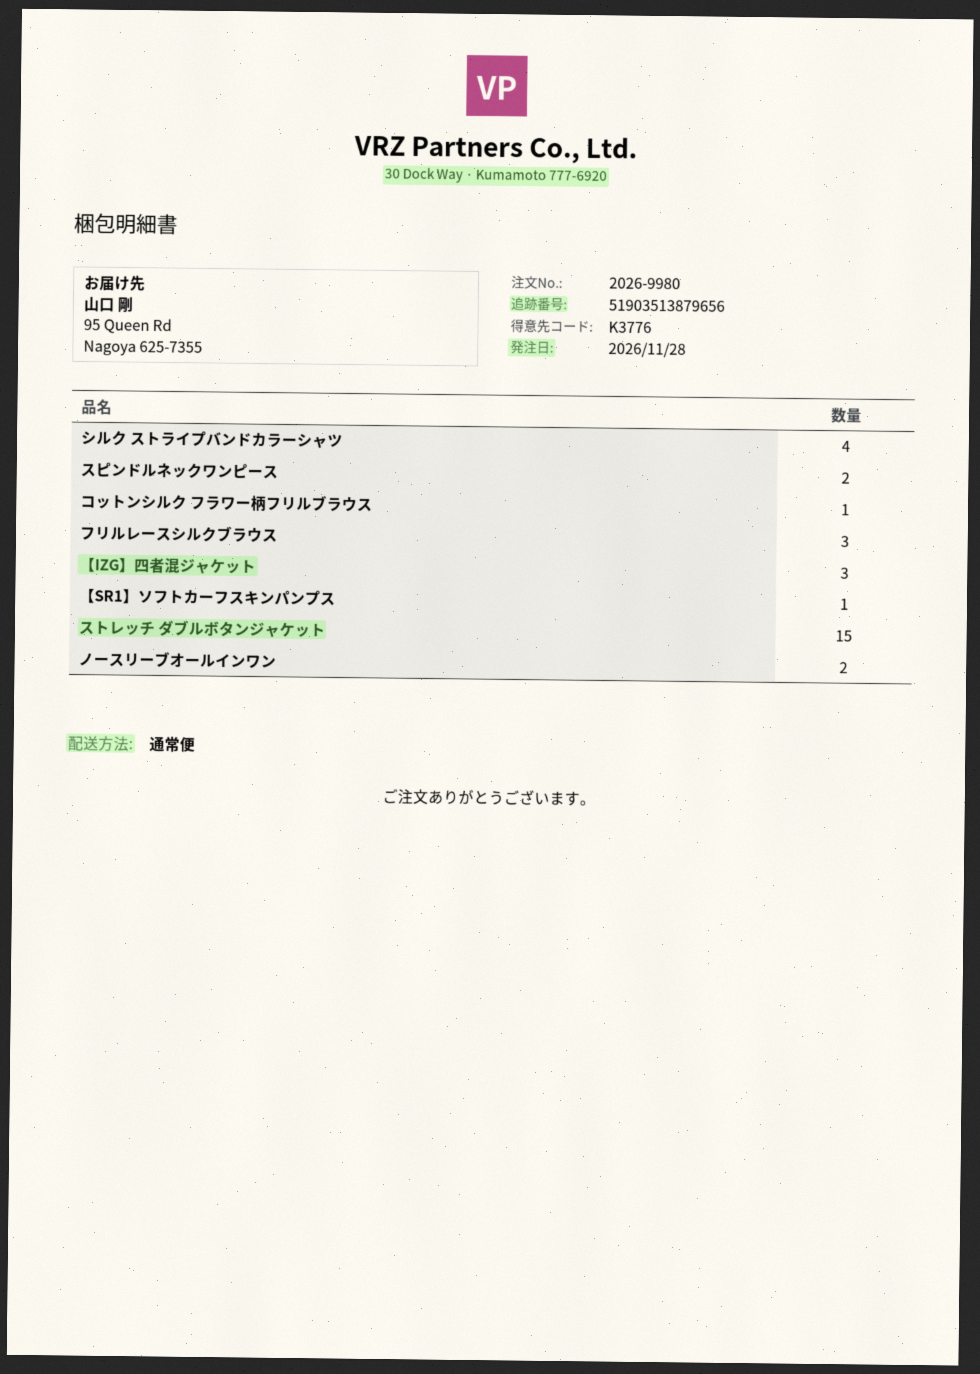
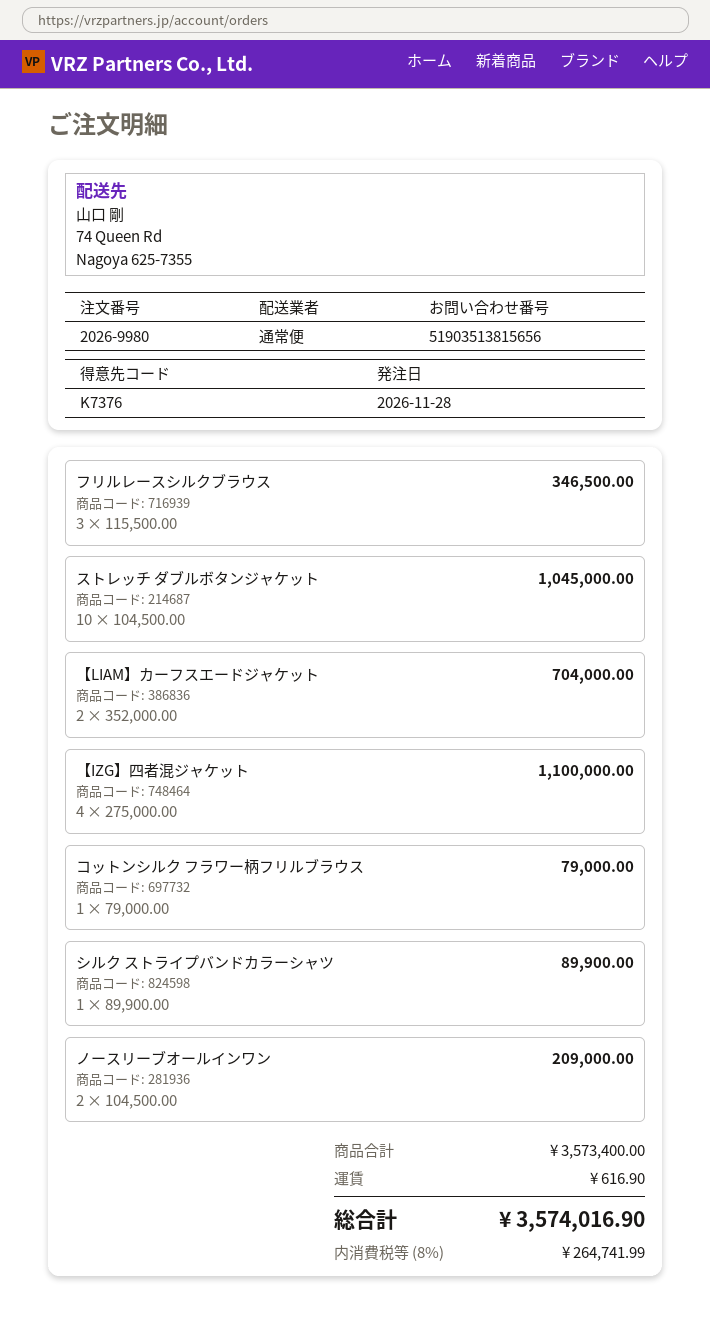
customer number: K3776 -> K7376
tracking number: 51903513879656 -> 51903513815656
ship to: 95 Queen Rd, Nagoya 625-7355 -> 74 Queen Rd, Nagoya 625-7355
シルク ストライプバンドカラーシャツ: 4 -> 1
スピンドルネックワンピース: 2 -> none
【IZG】四者混ジャケット: 3 -> 4
【SR1】ソフトカーフスキンパンプス: 1 -> none
ストレッチ ダブルボタンジャケット: 15 -> 10
【LIAM】カーフスエードジャケット: none -> 2

